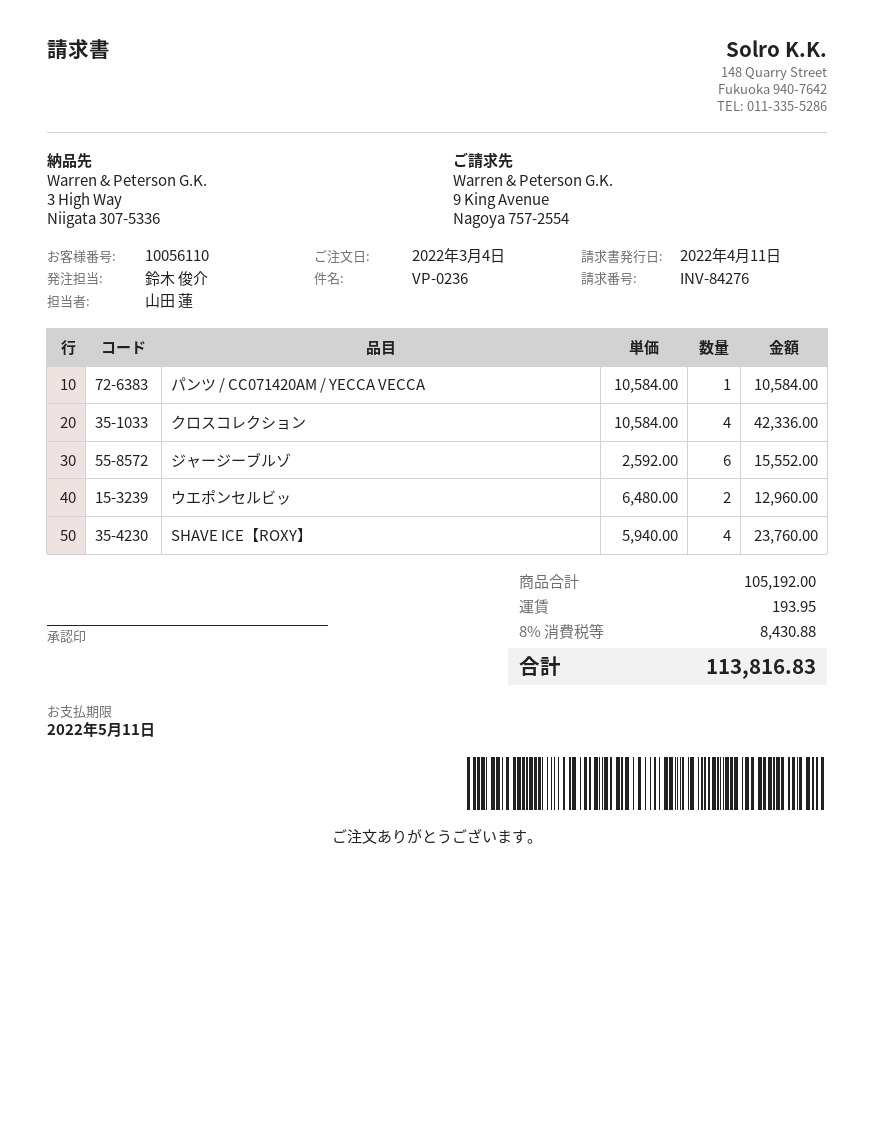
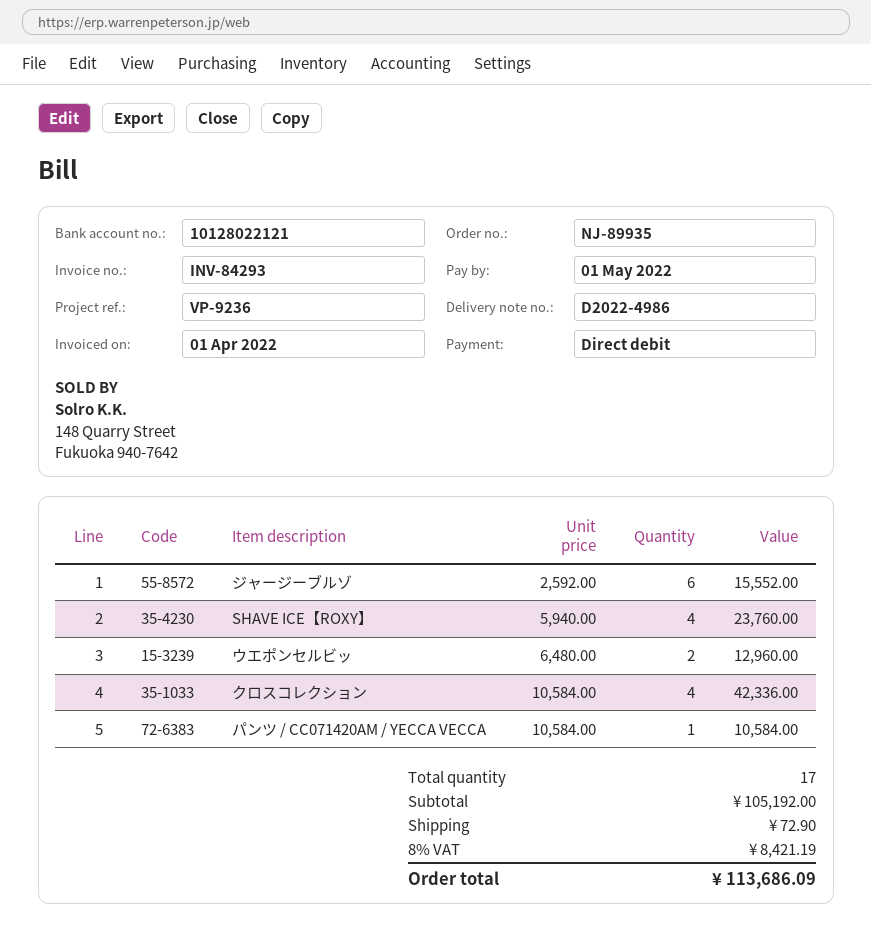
invoice number: INV-84276 -> INV-84293
invoice date: 2022-04-11 -> 2022-04-01
due date: 2022-05-11 -> 2022-05-01
reference: VP-0236 -> VP-9236
shipping: 193.95 -> 72.90
tax: 8% = 8430.88 -> 8% = 8421.19
total: 113816.83 -> 113686.09

